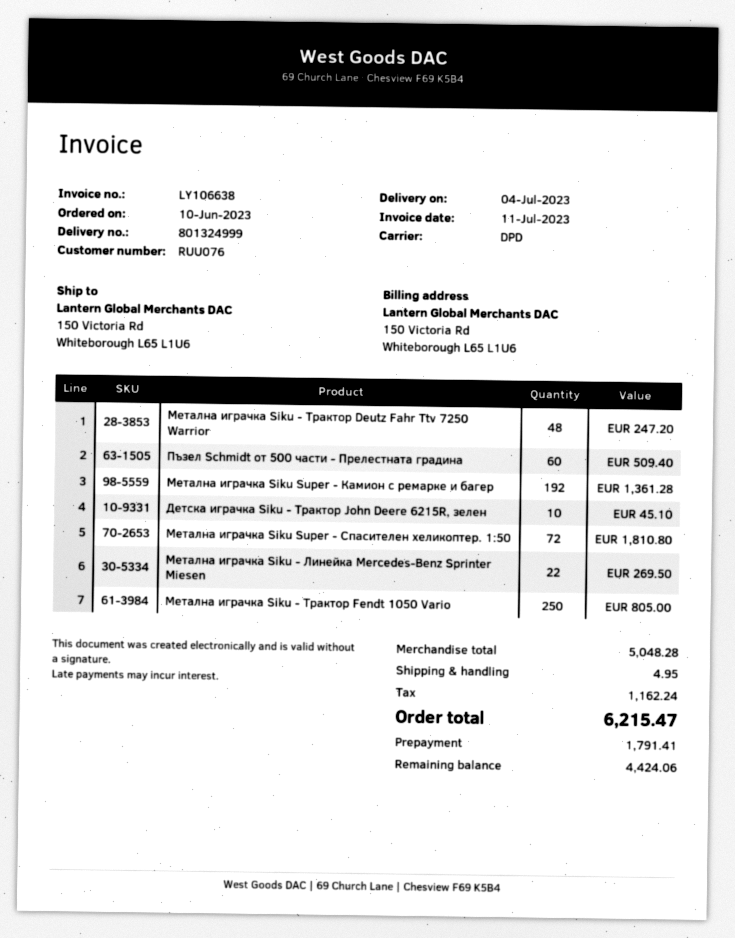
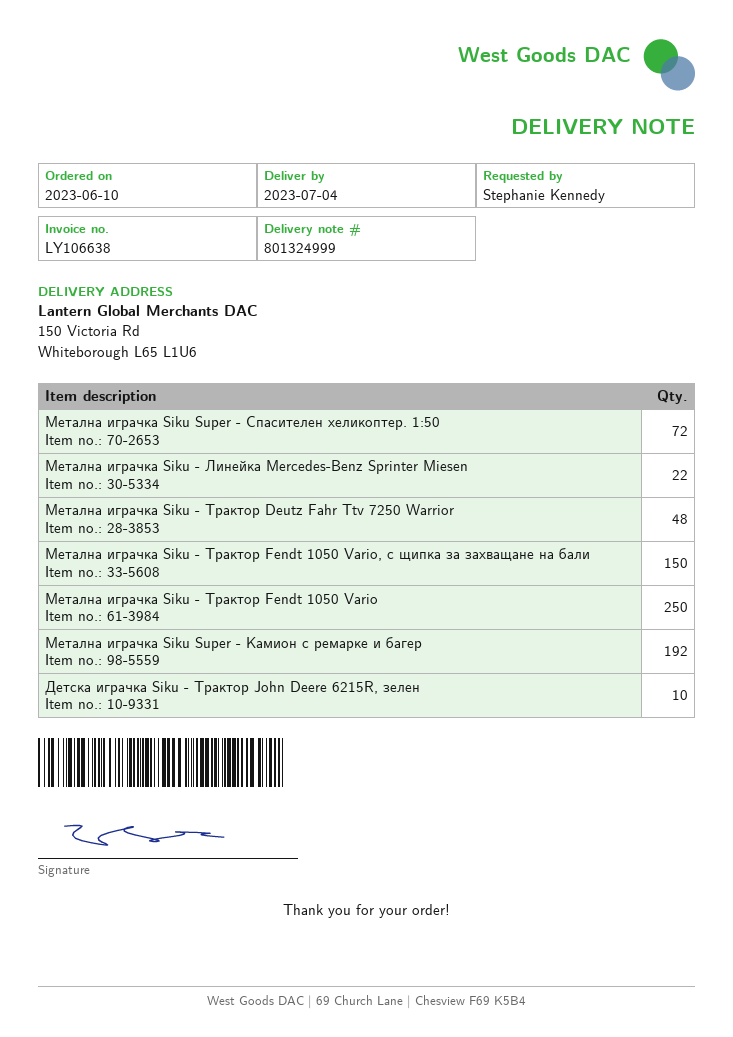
Пъзел Schmidt от 500 части - Прелестната градина: 60 -> none
Метална играчка Siku - Трактор Fendt 1050 Vario, с щипка за захващане на бали: none -> 150

